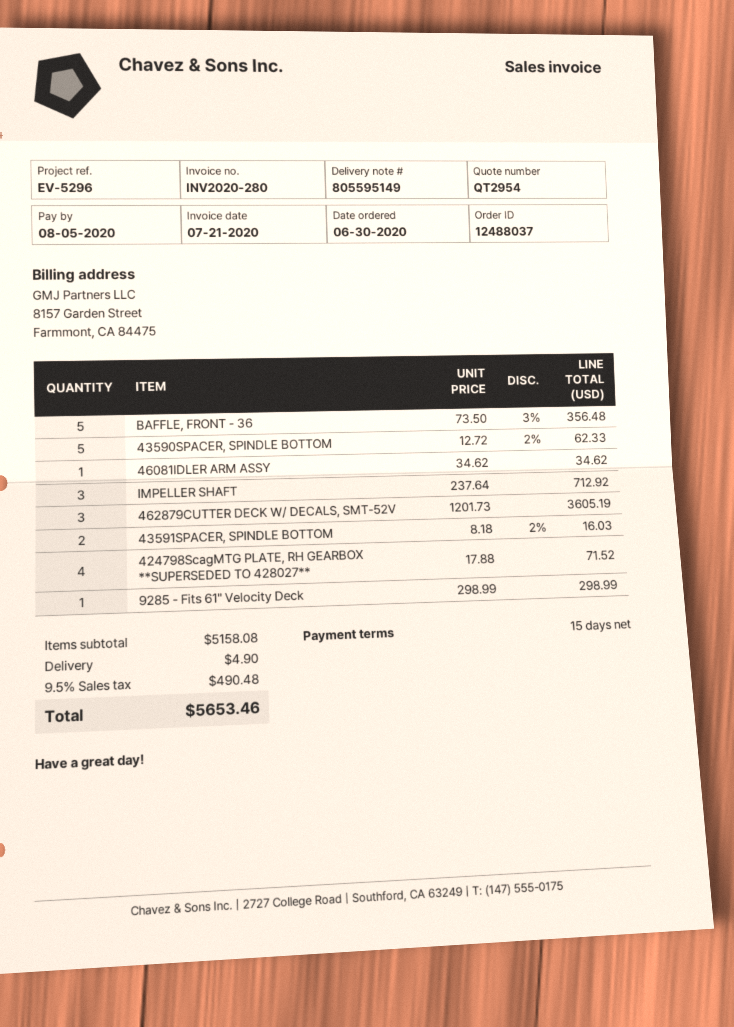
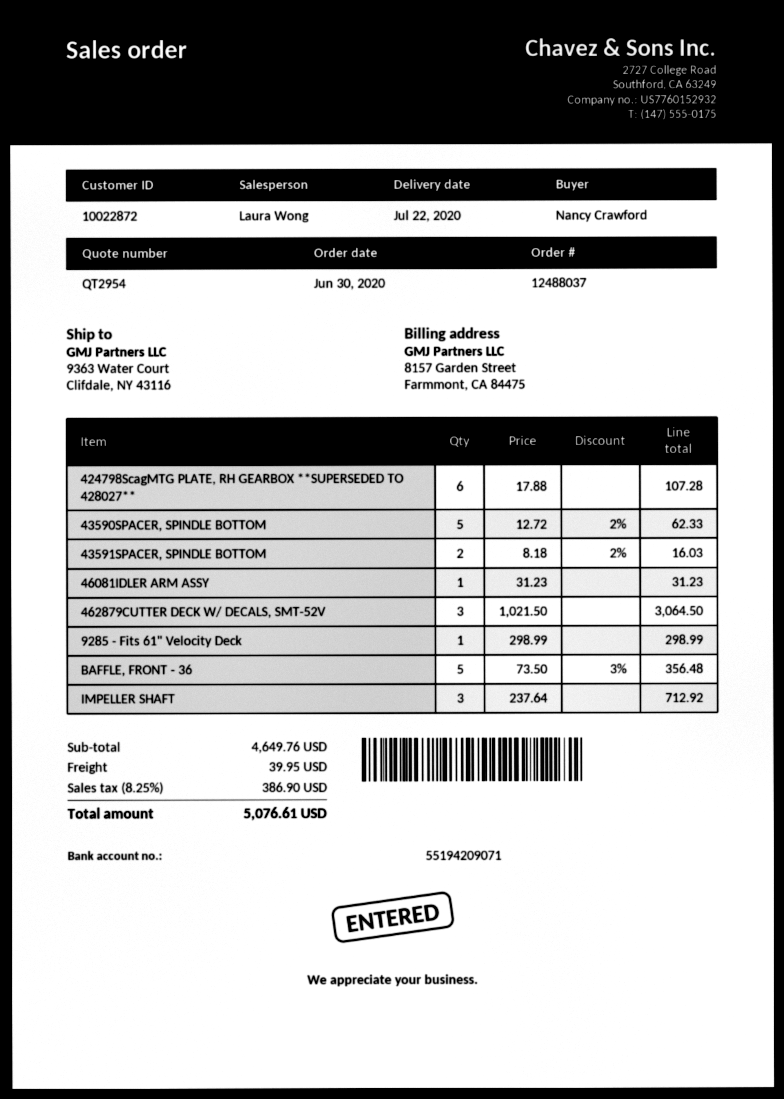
46081IDLER ARM ASSY: 1 x 34.62 = 34.62 -> 1 x 31.23 = 31.23
462879CUTTER DECK W/ DECALS, SMT-52V: 3 x 1201.73 = 3605.19 -> 3 x 1021.50 = 3064.50
424798ScagMTG PLATE, RH GEARBOX **SUPERSEDED TO 428027**: 4 x 17.88 = 71.52 -> 6 x 17.88 = 107.28
subtotal: 5158.08 -> 4649.76
shipping: 4.90 -> 39.95
tax: 9.5% = 490.48 -> 8.25% = 386.90
total: 5653.46 -> 5076.61

